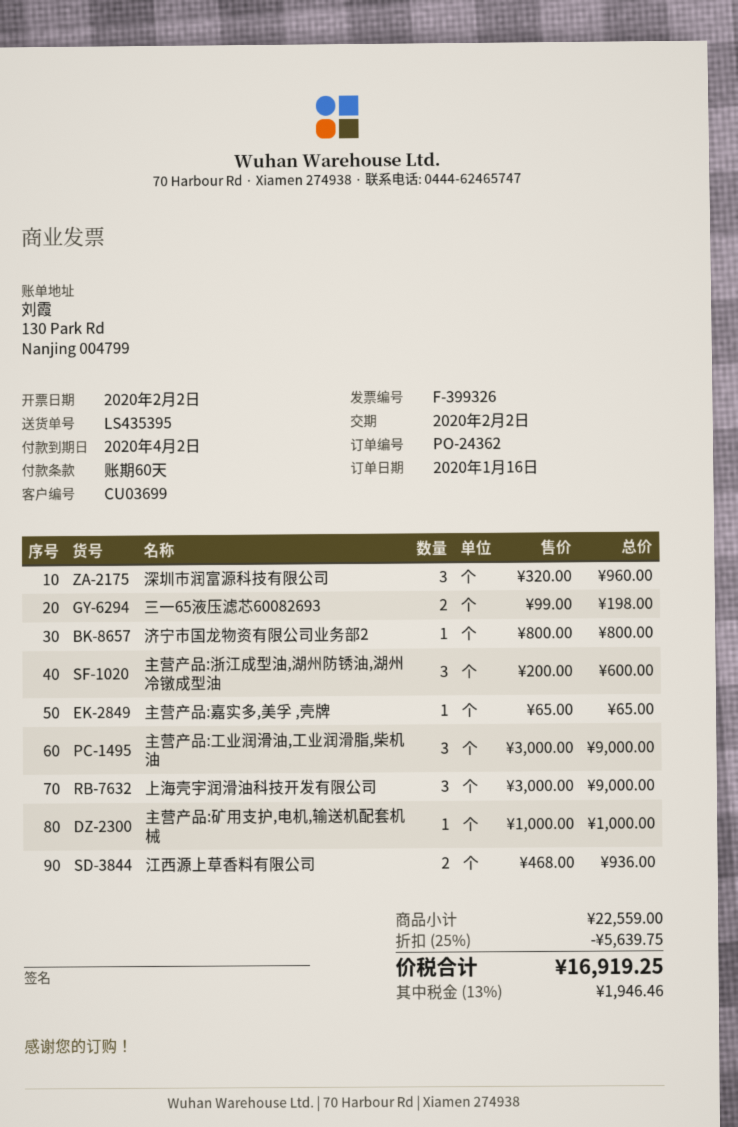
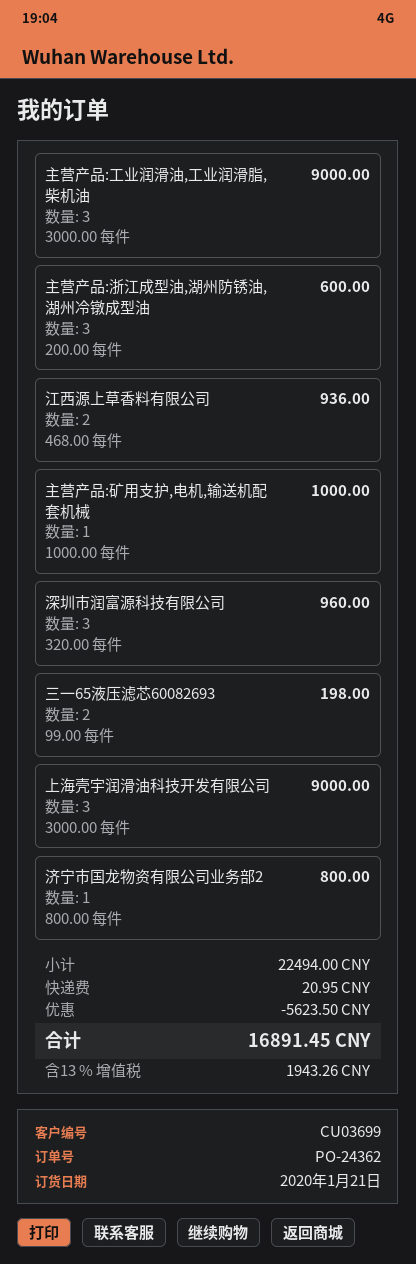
order date: 2020-01-16 -> 2020-01-21
主营产品:嘉实多,美孚 ,壳牌: 1 x 65.00 = 65.00 -> none
subtotal: 22559.00 -> 22494.00
discount: 5639.75 -> 5623.50
shipping: none -> 20.95
tax: 13% = 1946.46 -> 13% = 1943.26
total: 16919.25 -> 16891.45

